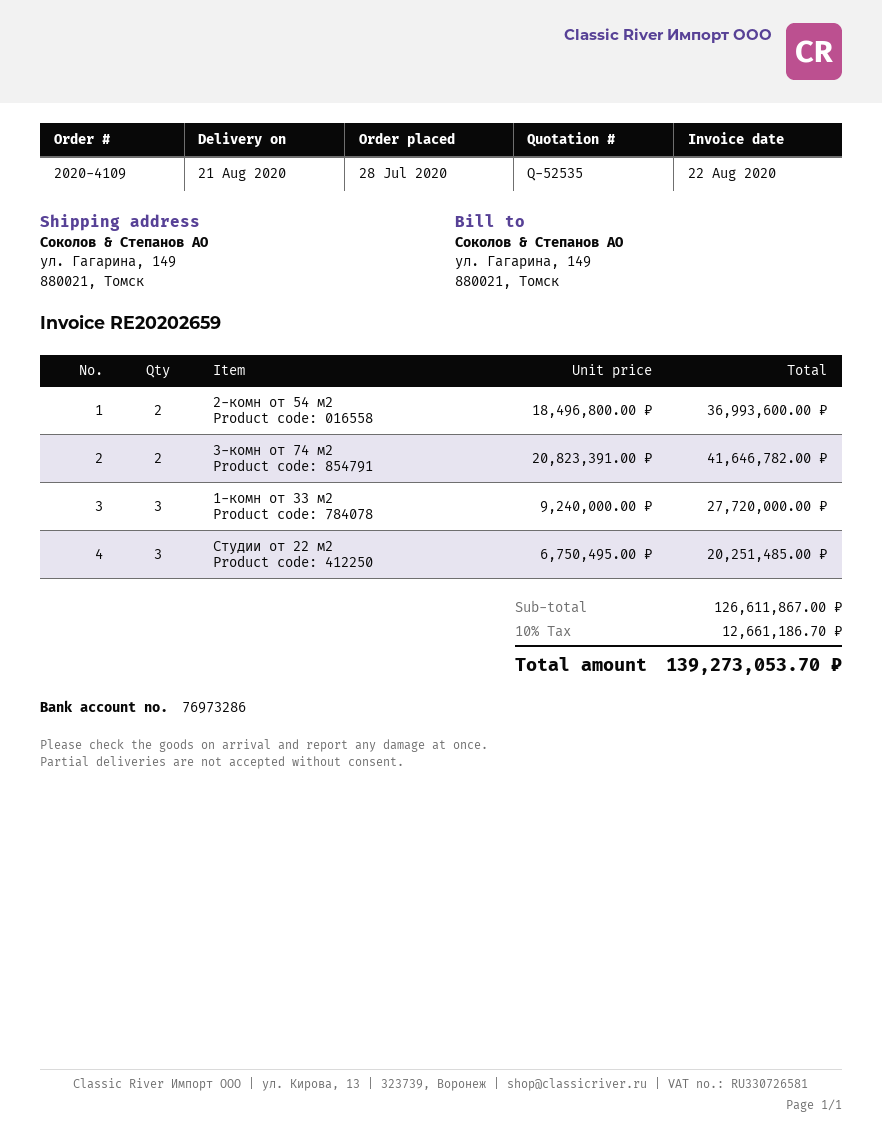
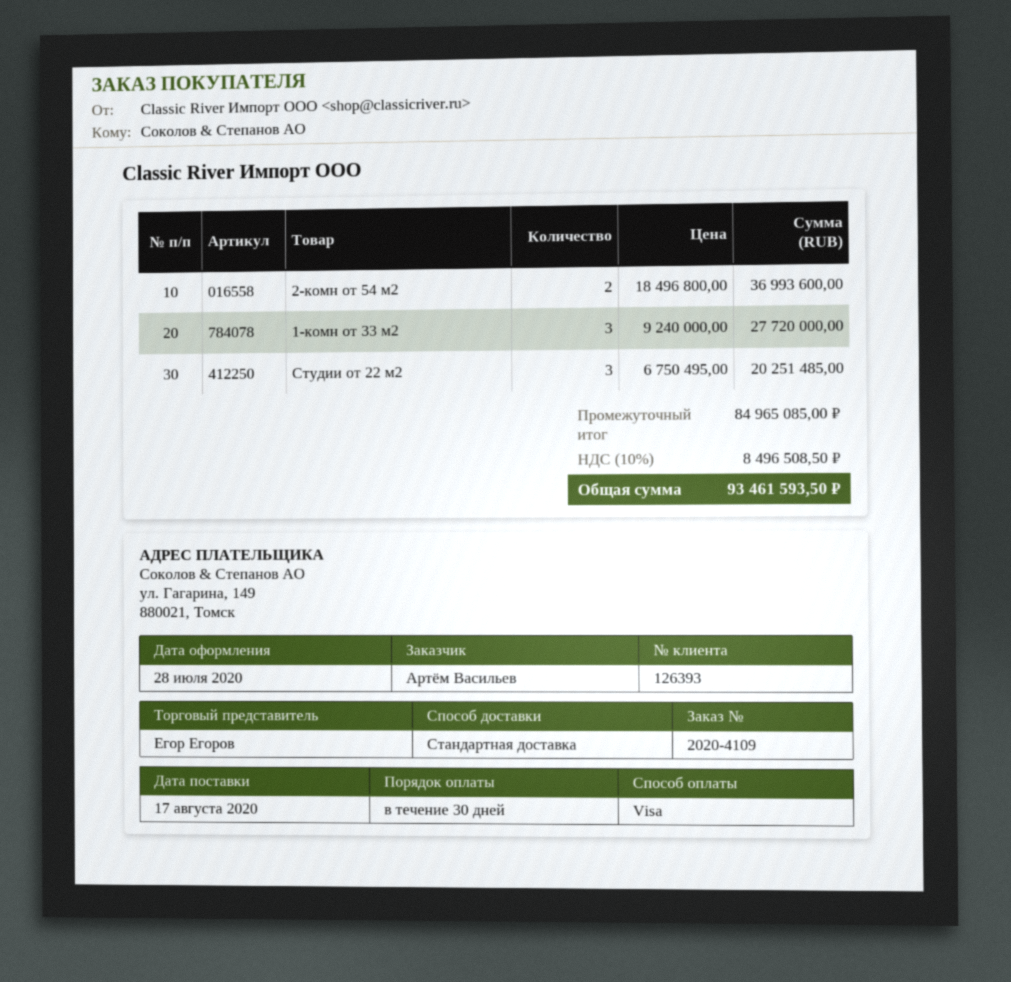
delivery date: 2020-08-21 -> 2020-08-17
3-комн от 74 м2: 2 x 20823391.00 = 41646782.00 -> none
subtotal: 126611867.00 -> 84965085.00
tax: 10% = 12661186.70 -> 10% = 8496508.50
total: 139273053.70 -> 93461593.50

